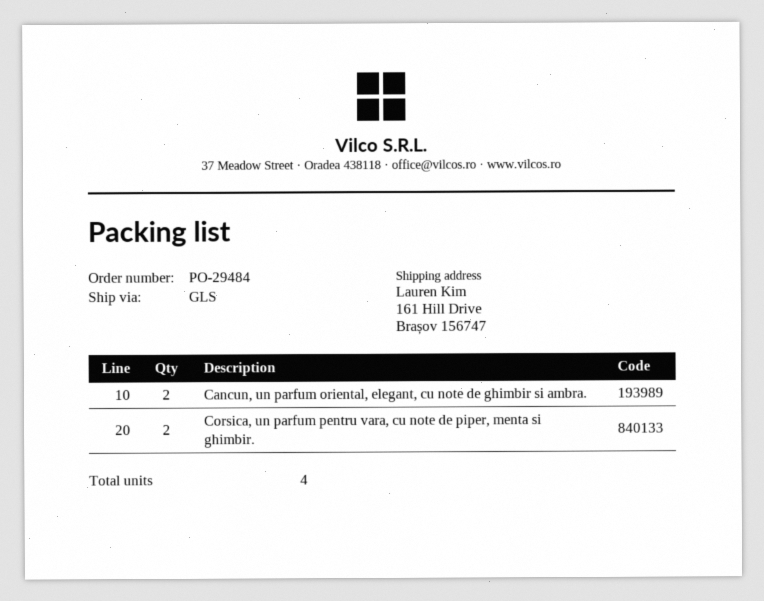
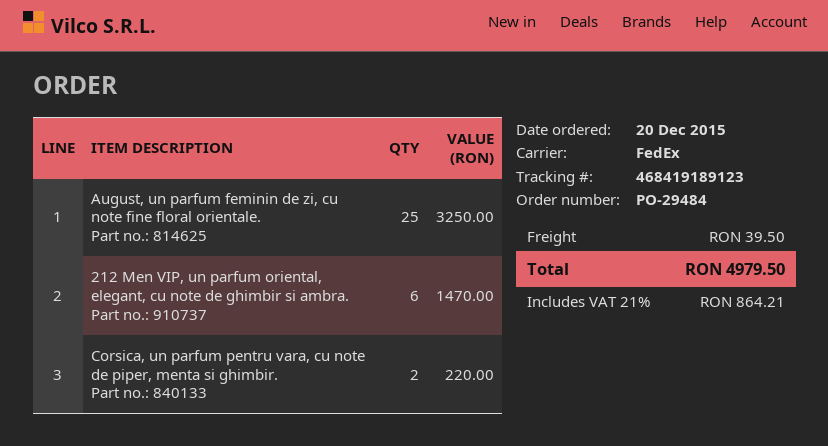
shipping method: GLS -> FedEx
Cancun, un parfum oriental, elegant, cu note de ghimbir si ambra.: 2 -> none
August, un parfum feminin de zi, cu note fine floral orientale.: none -> 25
212 Men VIP, un parfum oriental, elegant, cu note de ghimbir si ambra.: none -> 6

